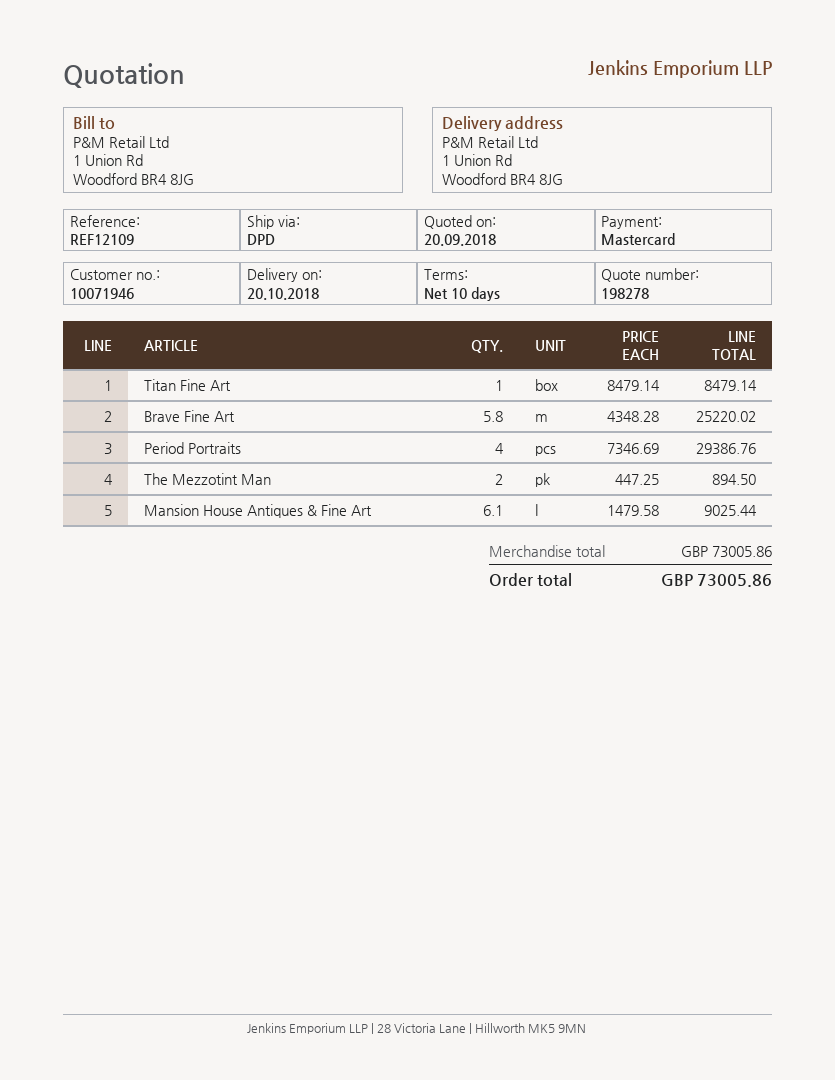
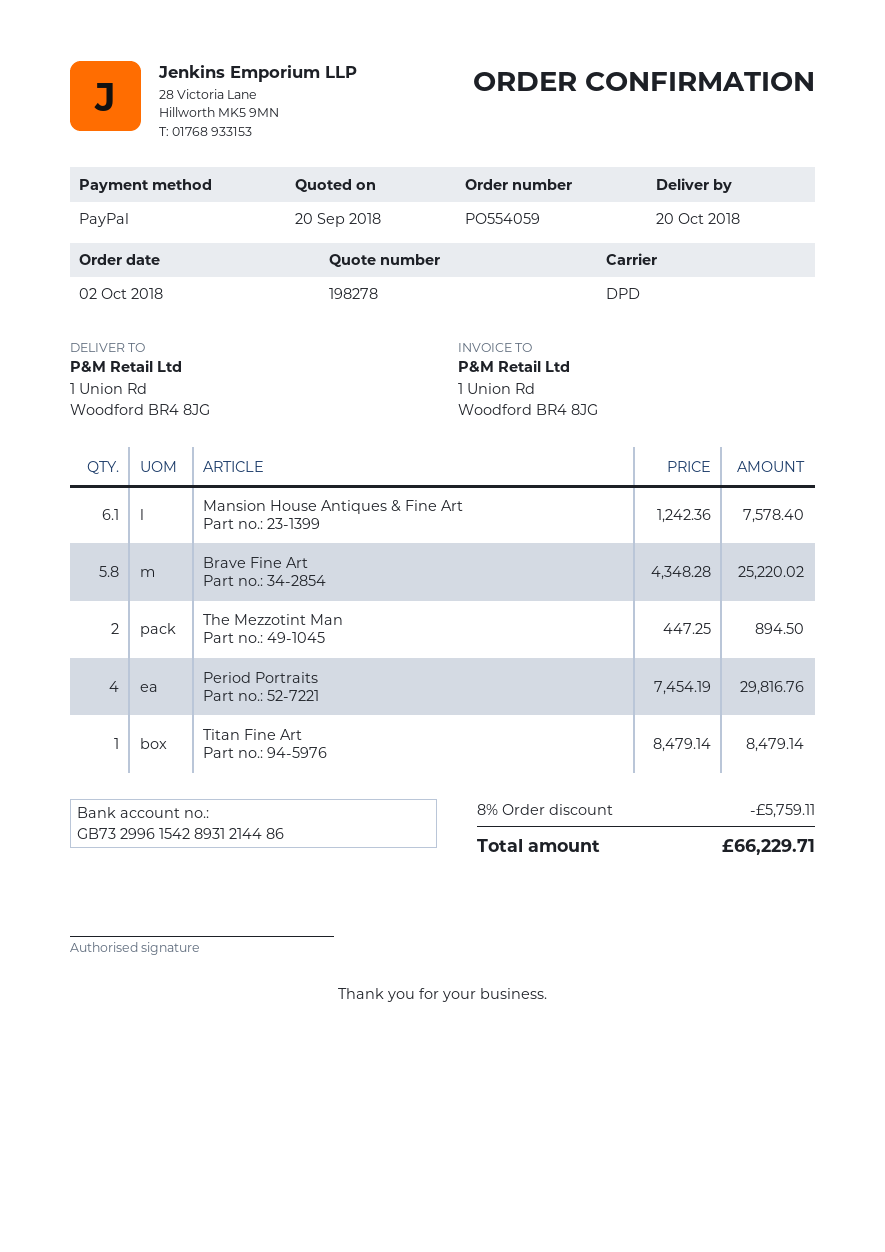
payment method: Mastercard -> PayPal
Period Portraits: 4 x 7346.69 = 29386.76 -> 4 x 7454.19 = 29816.76
Mansion House Antiques & Fine Art: 6.1 x 1479.58 = 9025.44 -> 6.1 x 1242.36 = 7578.40
discount: none -> 8% = 5759.11
total: 73005.86 -> 66229.71

